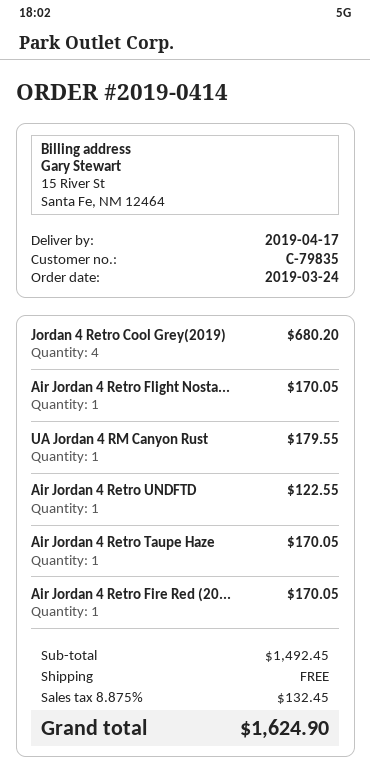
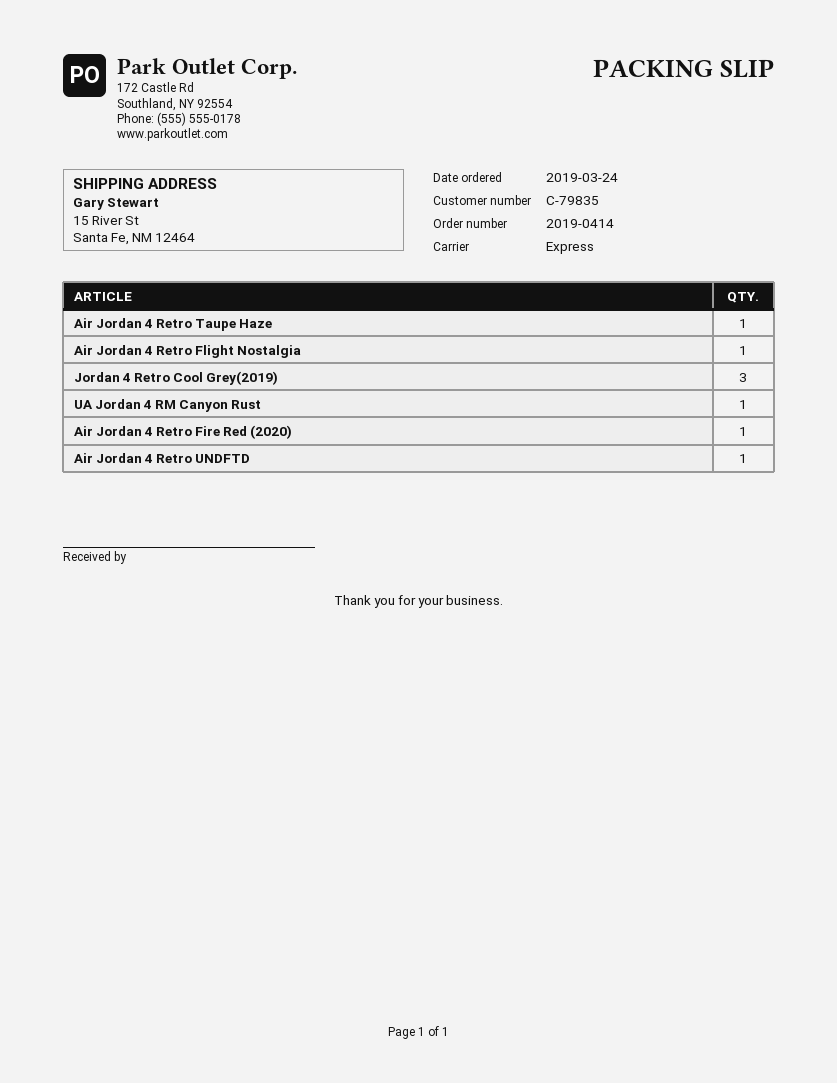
Jordan 4 Retro Cool Grey(2019): 4 -> 3

